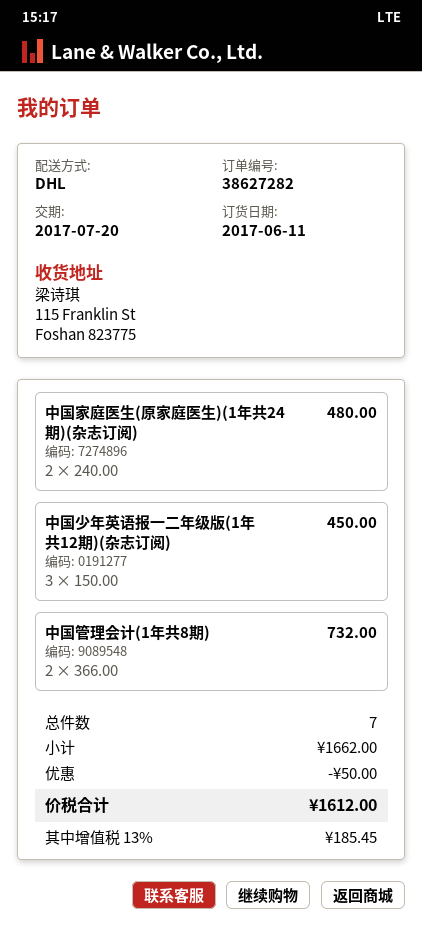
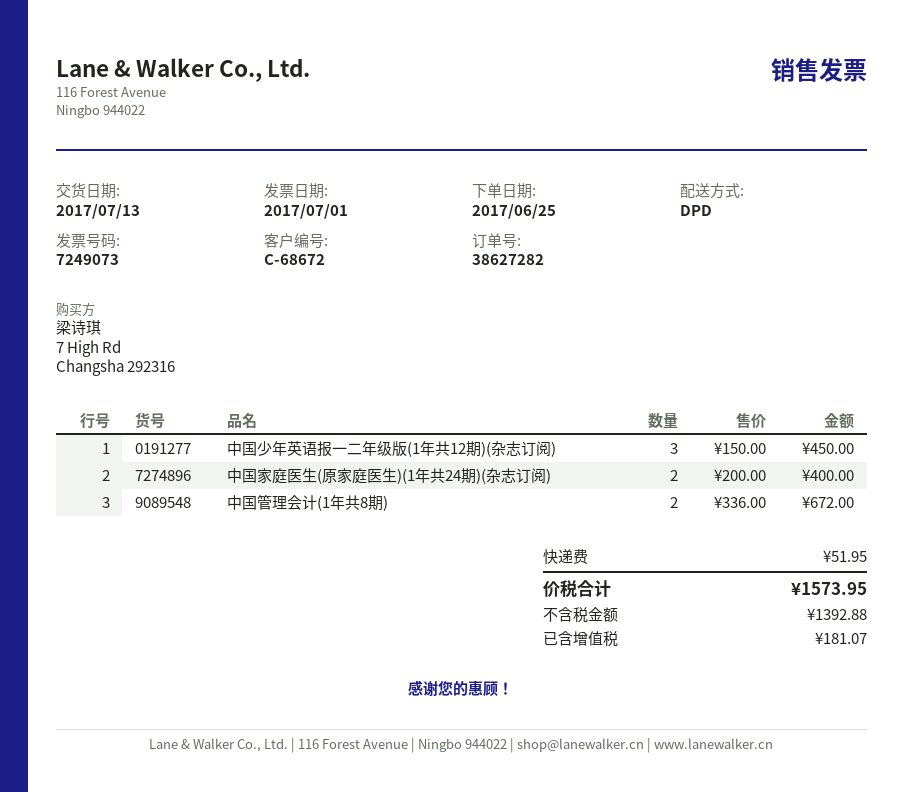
order date: 2017-06-11 -> 2017-06-25
delivery date: 2017-07-20 -> 2017-07-13
shipping method: DHL -> DPD
中国家庭医生(原家庭医生)(1年共24期)(杂志订阅): 2 x 240.00 = 480.00 -> 2 x 200.00 = 400.00
中国管理会计(1年共8期): 2 x 366.00 = 732.00 -> 2 x 336.00 = 672.00
discount: 50.00 -> none
shipping: none -> 51.95
tax: 185.45 -> 181.07
total: 1612.00 -> 1573.95

